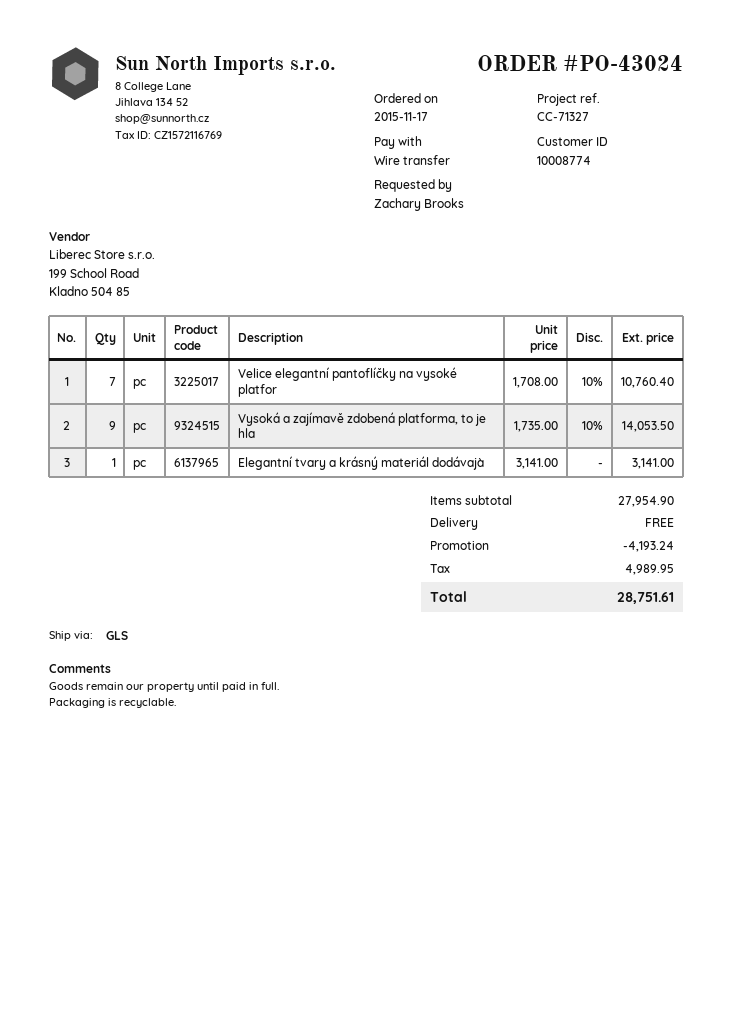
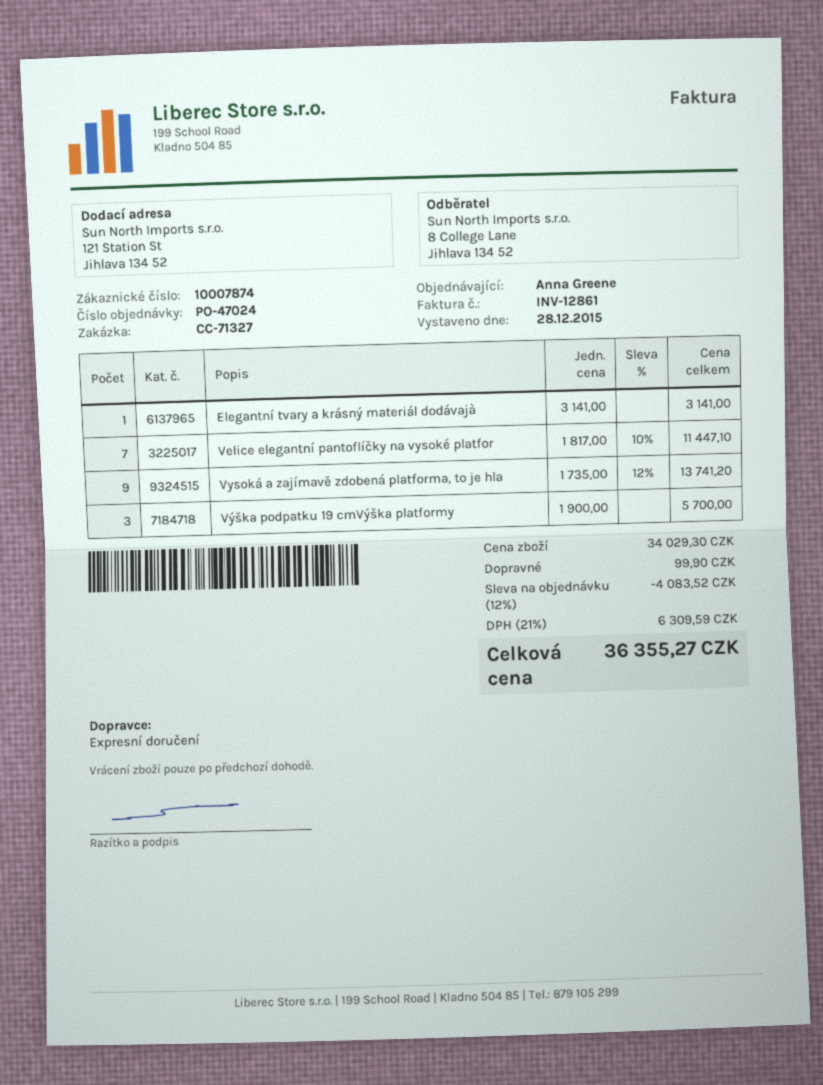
order number: PO-43024 -> PO-47024
customer number: 10008774 -> 10007874
ordered by: Zachary Brooks -> Anna Greene
shipping method: GLS -> express
Velice elegantní pantoflíčky na vysoké platfor: 7 x 1708.00 - 10% = 10760.40 -> 7 x 1817.00 - 10% = 11447.10
Vysoká a zajímavě zdobená platforma, to je hla: 9 x 1735.00 - 10% = 14053.50 -> 9 x 1735.00 - 12% = 13741.20
Výška podpatku 19 cmVýška platformy: none -> 3 x 1900.00 = 5700.00
subtotal: 27954.90 -> 34029.30
discount: 4193.24 -> 4083.52
shipping: 0.00 -> 99.90
tax: 4989.95 -> 6309.59
total: 28751.61 -> 36355.27

